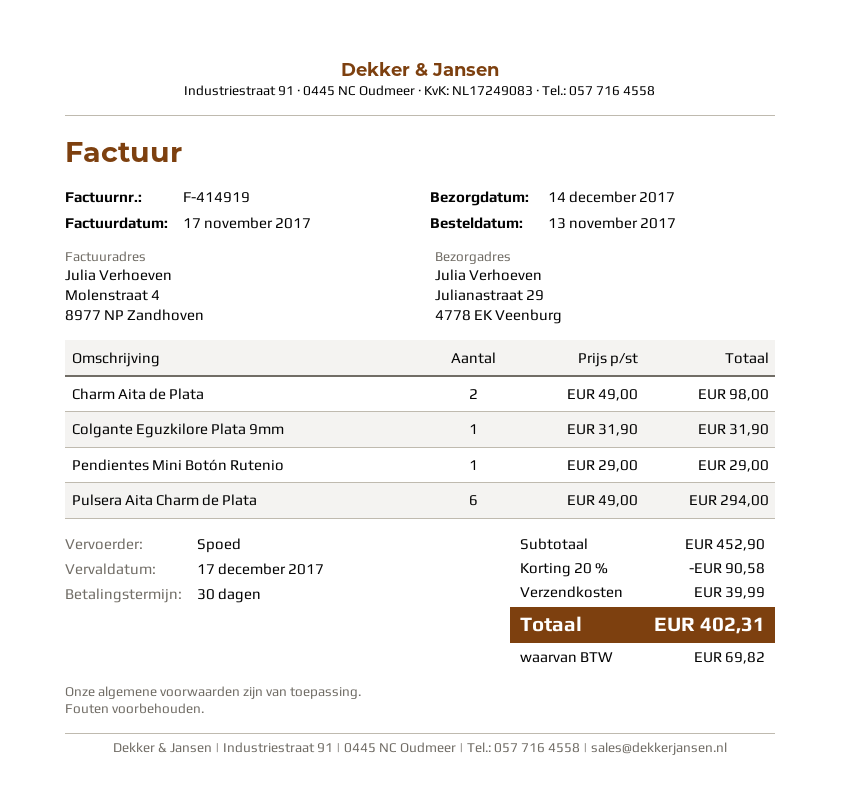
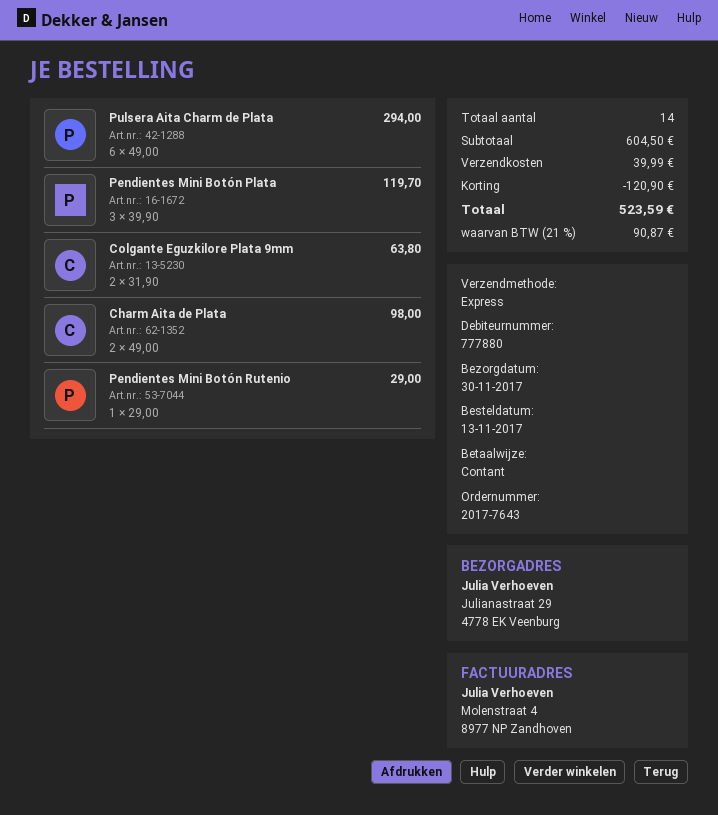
delivery date: 2017-12-14 -> 2017-11-30
Colgante Eguzkilore Plata 9mm: 1 x 31.90 = 31.90 -> 2 x 31.90 = 63.80
Pendientes Mini Botón Plata: none -> 3 x 39.90 = 119.70
subtotal: 452.90 -> 604.50
discount: 90.58 -> 120.90
tax: 69.82 -> 90.87
total: 402.31 -> 523.59

